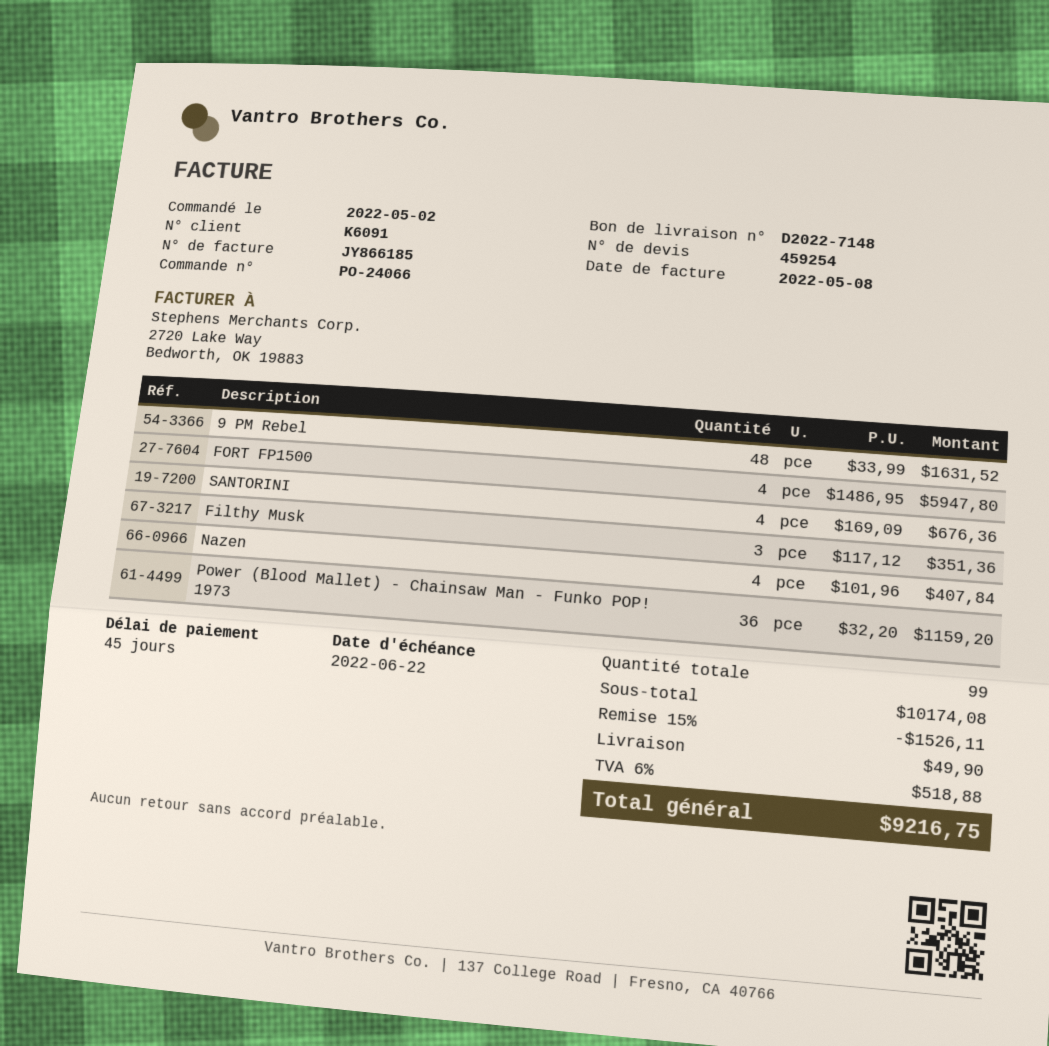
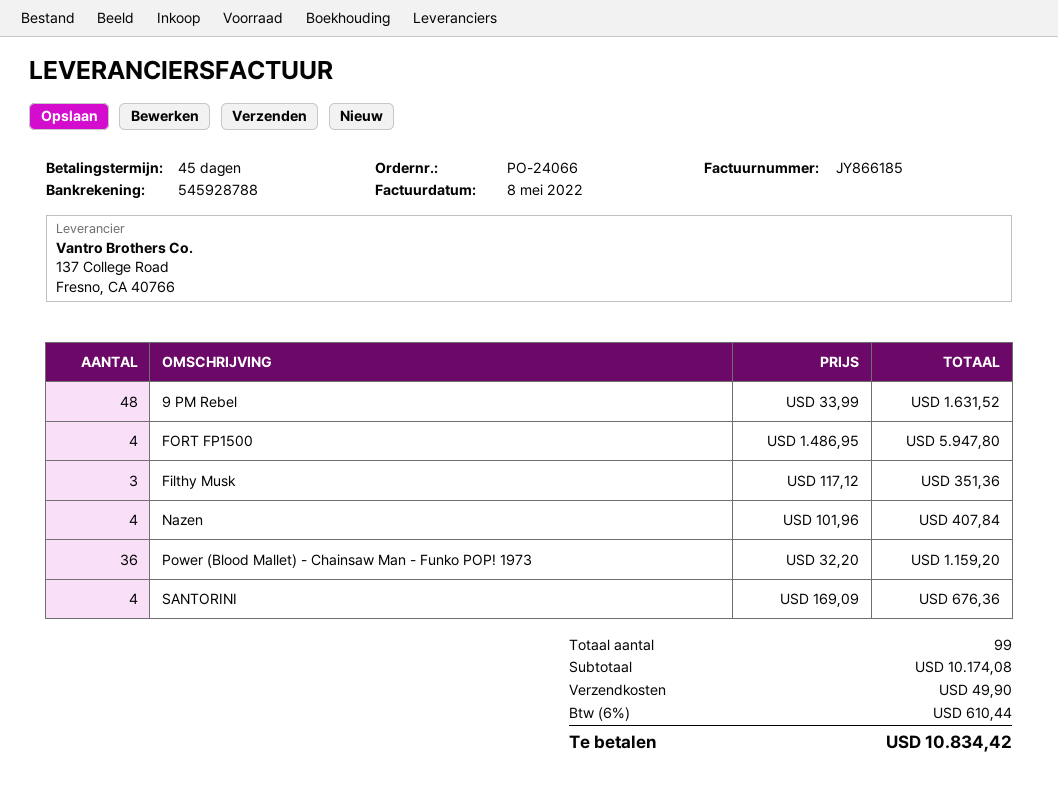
discount: 15% = 1526.11 -> none
tax: 6% = 518.88 -> 6% = 610.44
total: 9216.75 -> 10834.42

